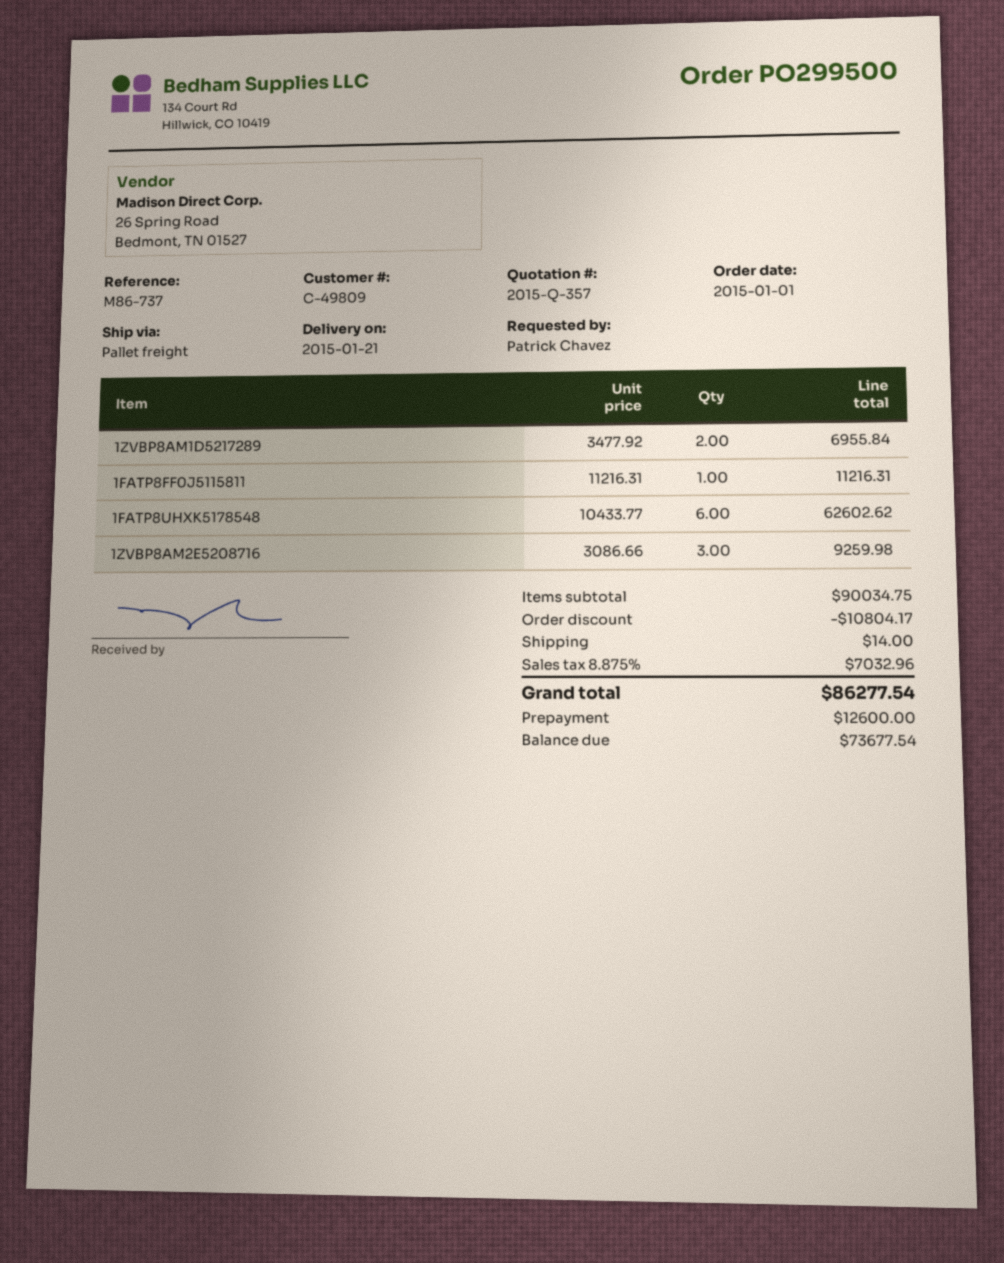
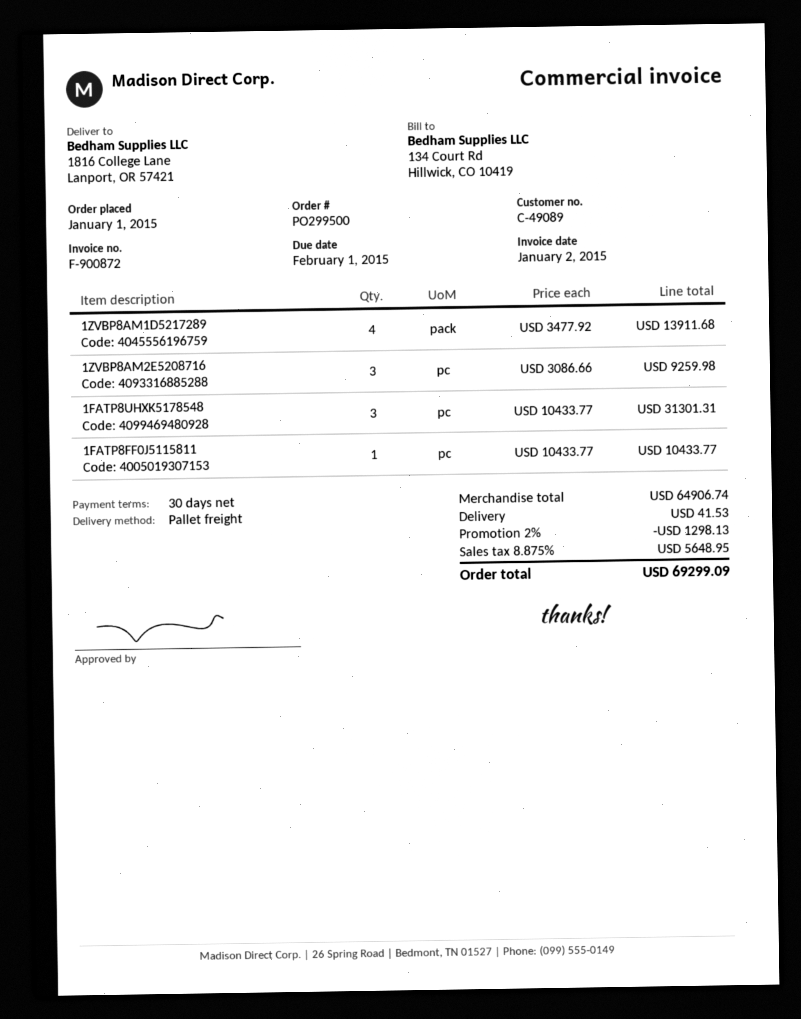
customer number: C-49809 -> C-49089
1ZVBP8AM1D5217289: 2 x 3477.92 = 6955.84 -> 4 x 3477.92 = 13911.68
1FATP8FF0J5115811: 1 x 11216.31 = 11216.31 -> 1 x 10433.77 = 10433.77
1FATP8UHXK5178548: 6 x 10433.77 = 62602.62 -> 3 x 10433.77 = 31301.31
subtotal: 90034.75 -> 64906.74
discount: 10804.17 -> 1298.13
shipping: 14.00 -> 41.53
tax: 8.875% = 7032.96 -> 8.875% = 5648.95
total: 86277.54 -> 69299.09

